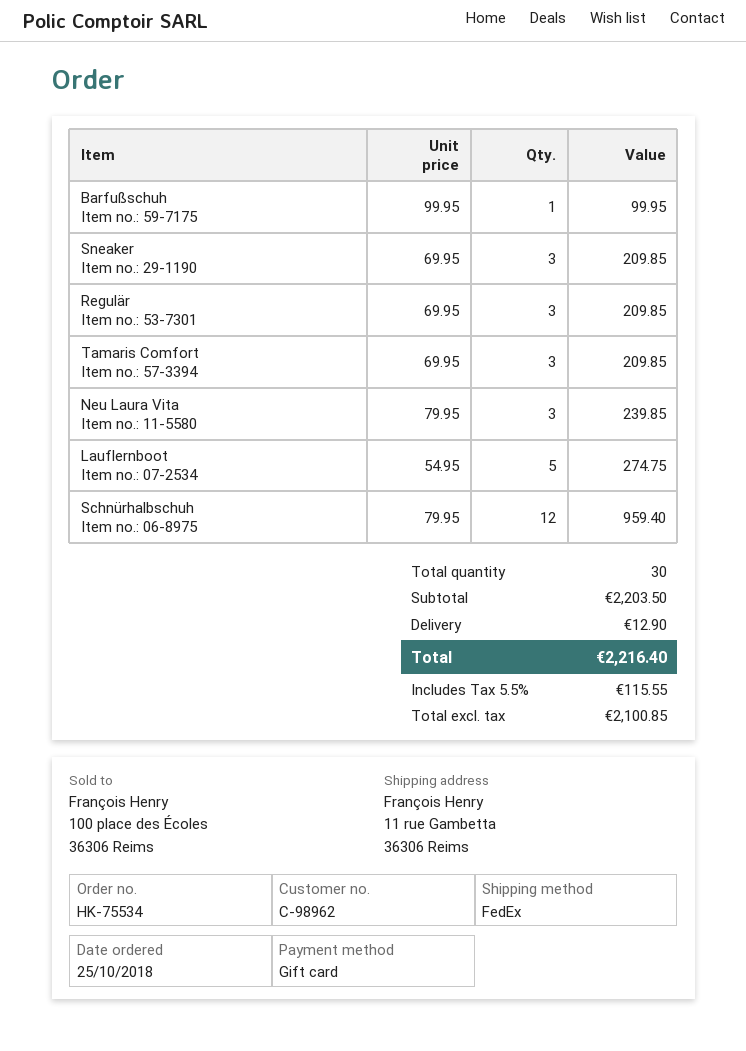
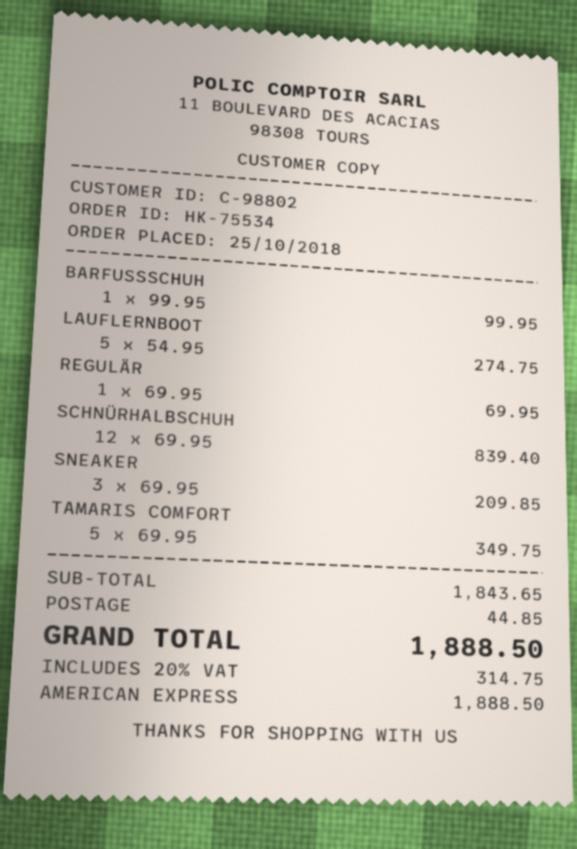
customer number: C-98962 -> C-98802
payment method: gift card -> American Express
Regulär: 3 x 69.95 = 209.85 -> 1 x 69.95 = 69.95
Tamaris Comfort: 3 x 69.95 = 209.85 -> 5 x 69.95 = 349.75
Neu Laura Vita: 3 x 79.95 = 239.85 -> none
Schnürhalbschuh: 12 x 79.95 = 959.40 -> 12 x 69.95 = 839.40
subtotal: 2203.50 -> 1843.65
shipping: 12.90 -> 44.85
tax: 5.5% = 115.55 -> 20% = 314.75
total: 2216.40 -> 1888.50

